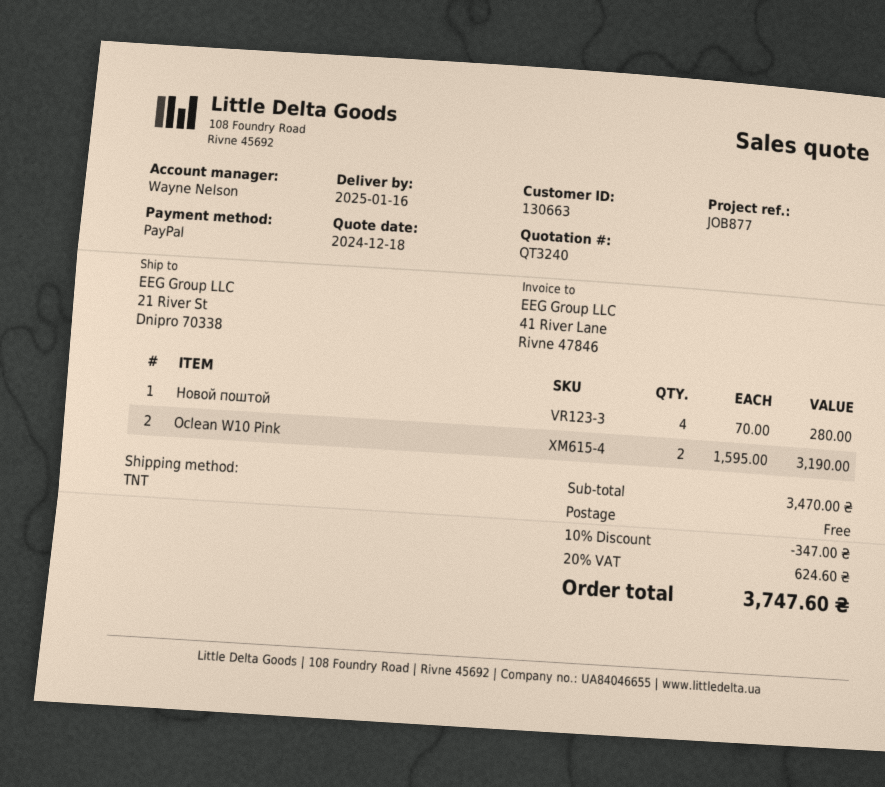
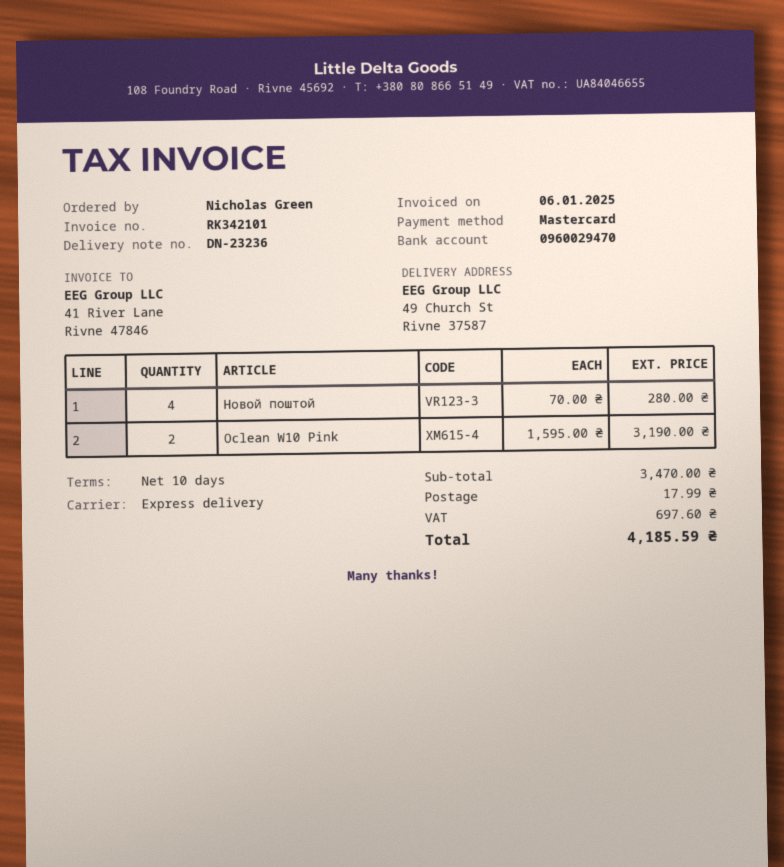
payment method: PayPal -> Mastercard
shipping method: TNT -> express
ship to: 21 River St, Dnipro 70338 -> 49 Church St, Rivne 37587
discount: 10% = 347.00 -> none
shipping: 0.00 -> 17.99
tax: 624.60 -> 697.60
total: 3747.60 -> 4185.59

